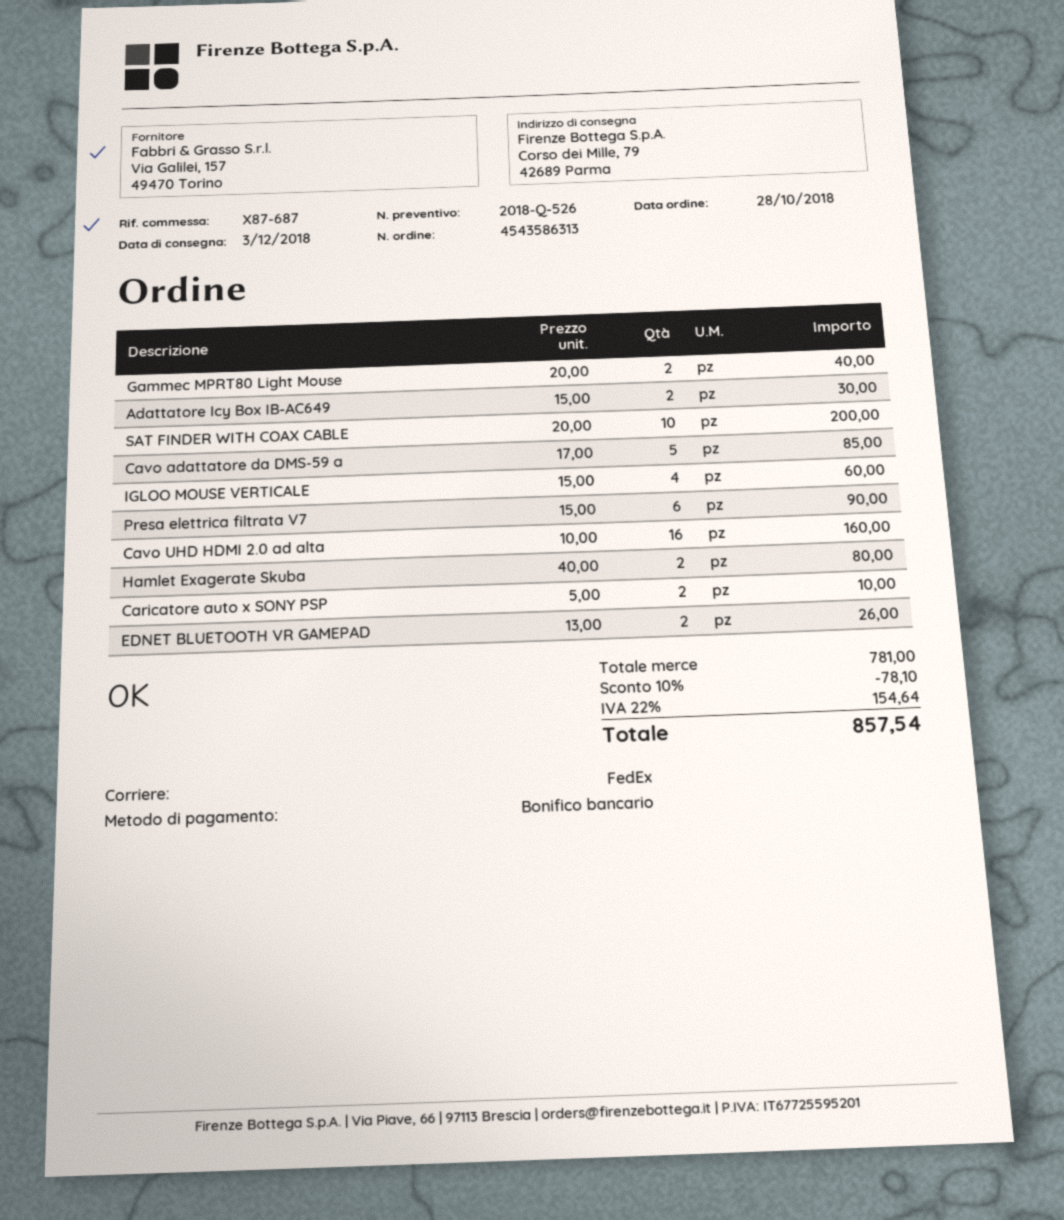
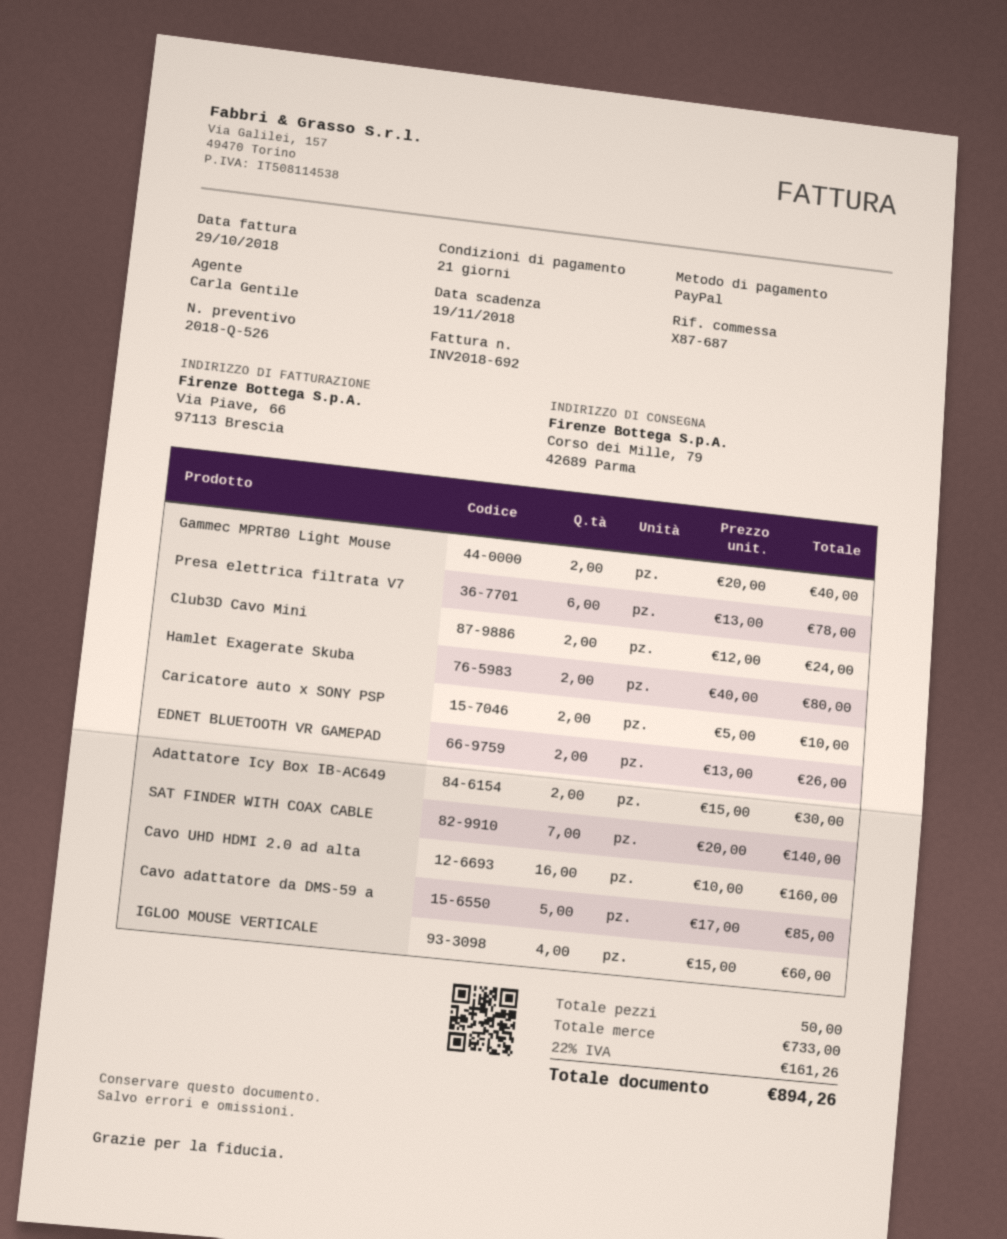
payment method: bank transfer -> PayPal
SAT FINDER WITH COAX CABLE: 10 x 20.00 = 200.00 -> 7 x 20.00 = 140.00
Presa elettrica filtrata V7: 6 x 15.00 = 90.00 -> 6 x 13.00 = 78.00
Club3D Cavo Mini: none -> 2 x 12.00 = 24.00
subtotal: 781.00 -> 733.00
discount: 10% = 78.10 -> none
tax: 22% = 154.64 -> 22% = 161.26
total: 857.54 -> 894.26

